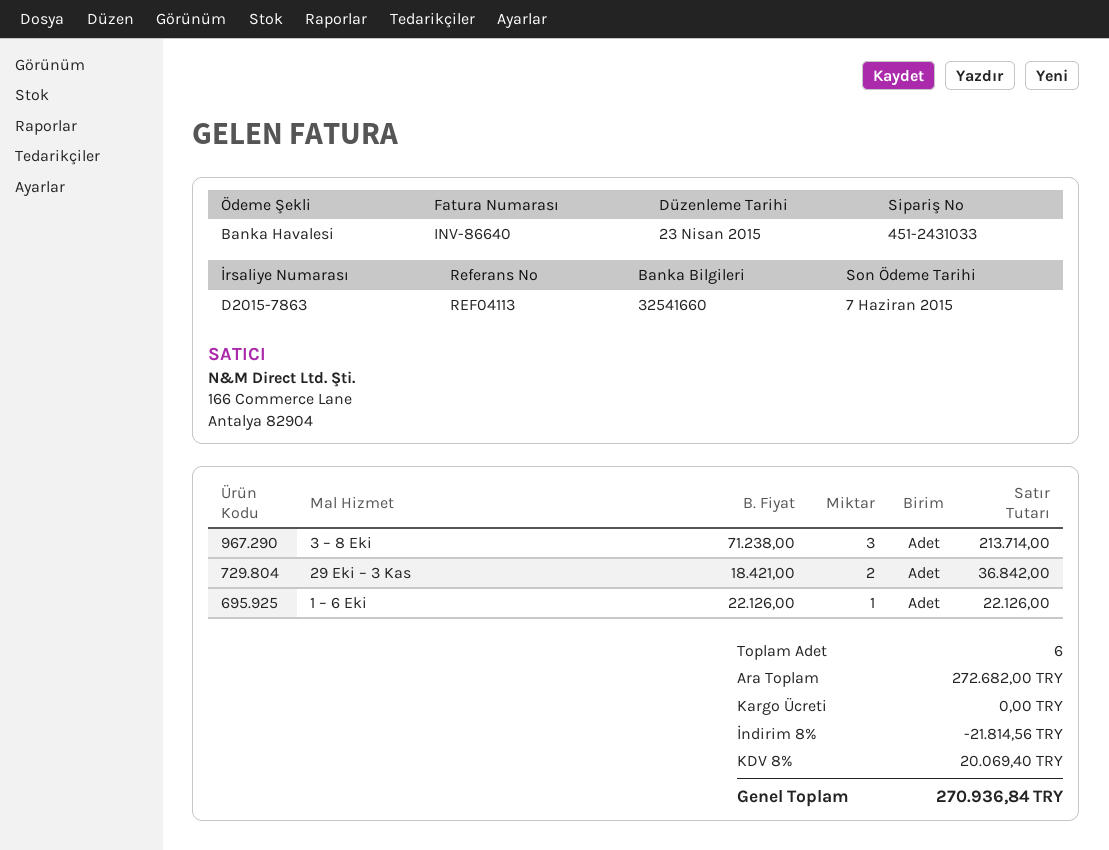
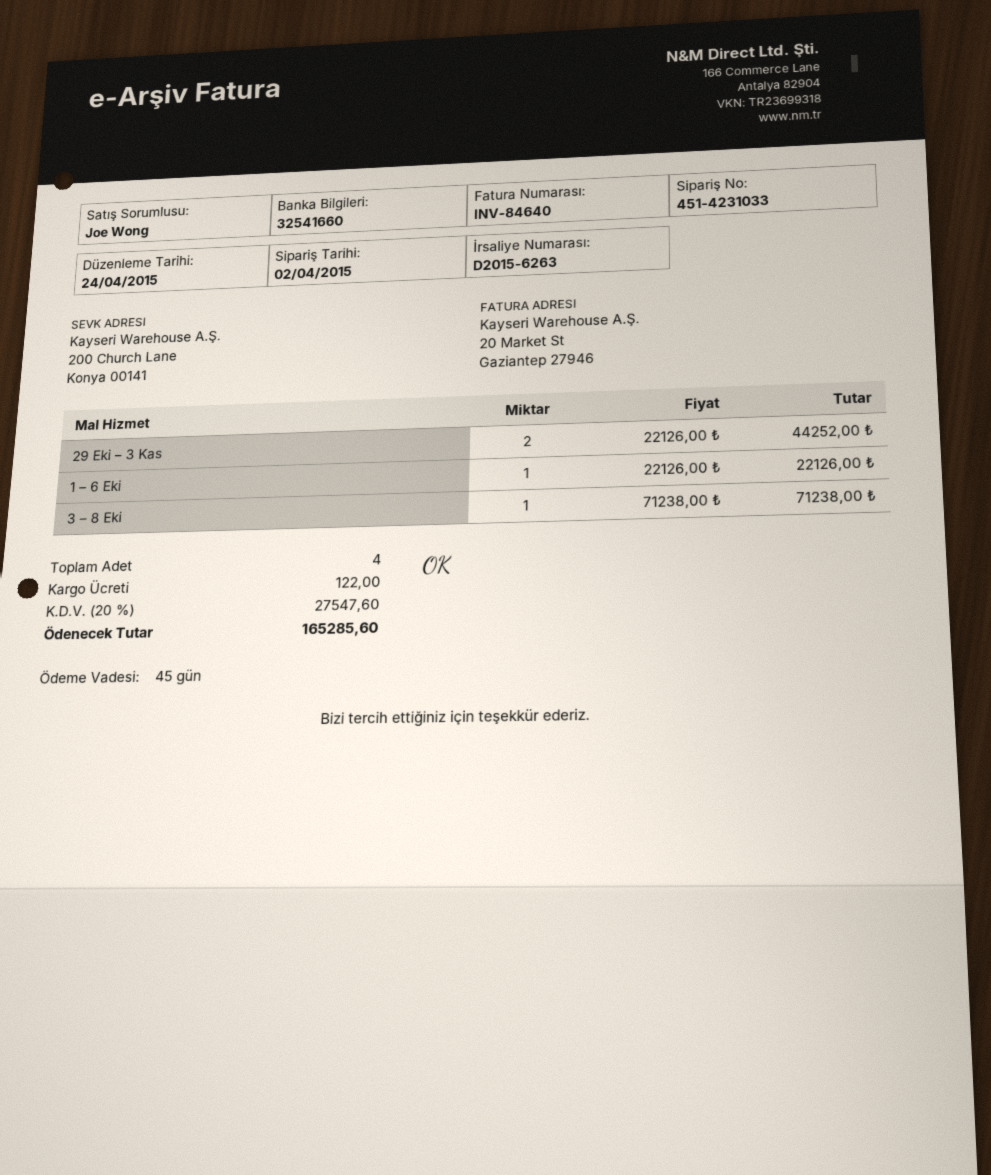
order number: 451-2431033 -> 451-4231033
delivery note number: D2015-7863 -> D2015-6263
invoice number: INV-86640 -> INV-84640
invoice date: 2015-04-23 -> 2015-04-24
3 – 8 Eki: 3 x 71238.00 = 213714.00 -> 1 x 71238.00 = 71238.00
29 Eki – 3 Kas: 2 x 18421.00 = 36842.00 -> 2 x 22126.00 = 44252.00
total quantity: 6 -> 4
discount: 8% = 21814.56 -> none
shipping: 0.00 -> 122.00
tax: 8% = 20069.40 -> 20% = 27547.60
total: 270936.84 -> 165285.60

